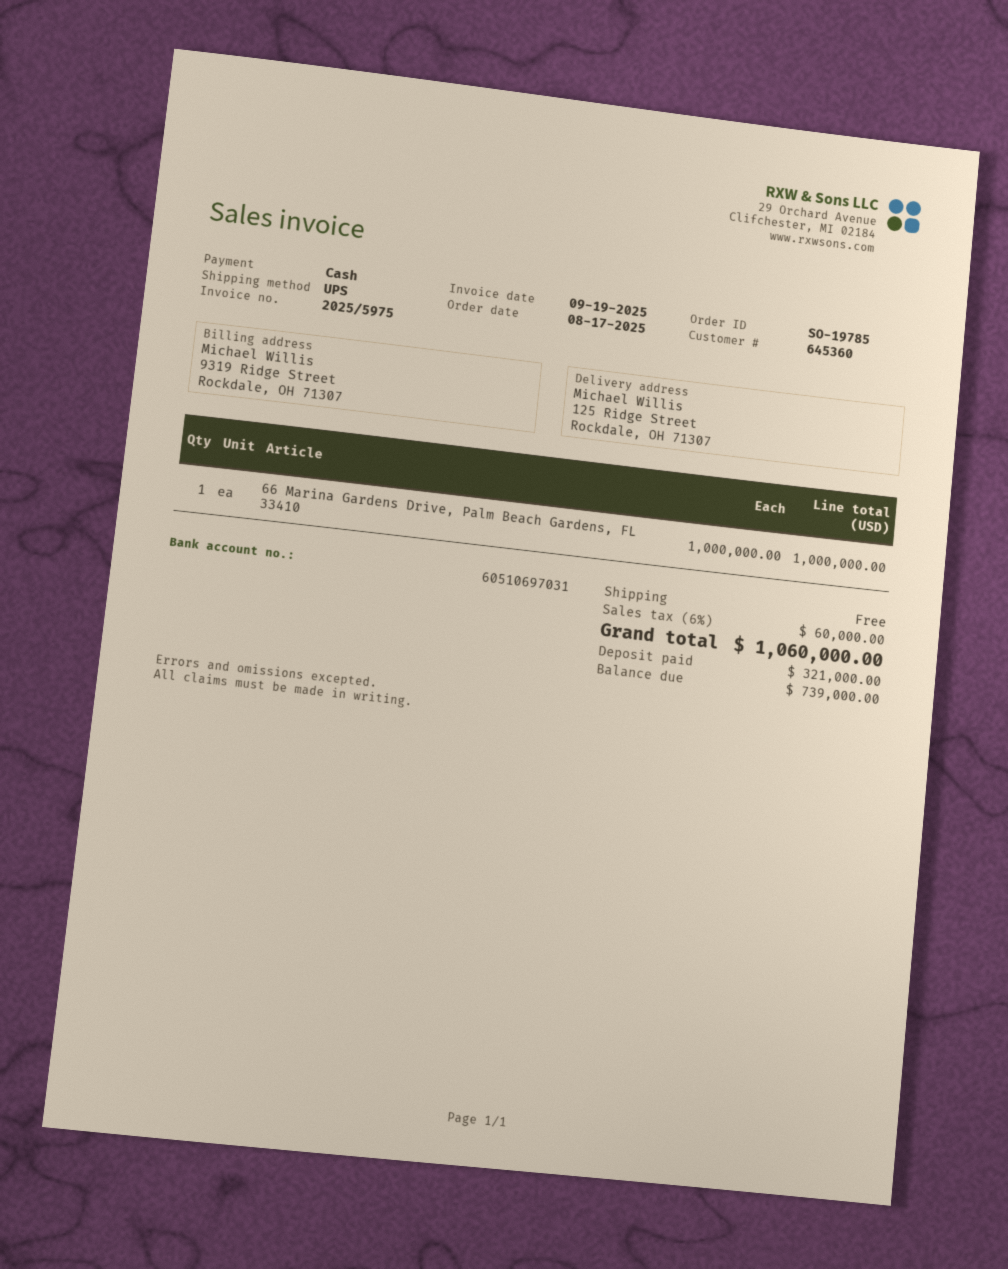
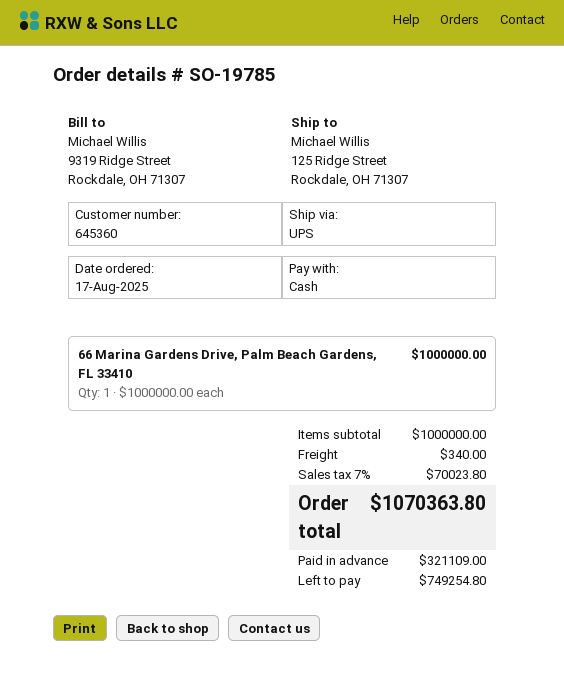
shipping: 0.00 -> 340.00
tax: 6% = 60000.00 -> 7% = 70023.80
total: 1060000.00 -> 1070363.80
deposit: 321000.00 -> 321109.00
balance: 739000.00 -> 749254.80

